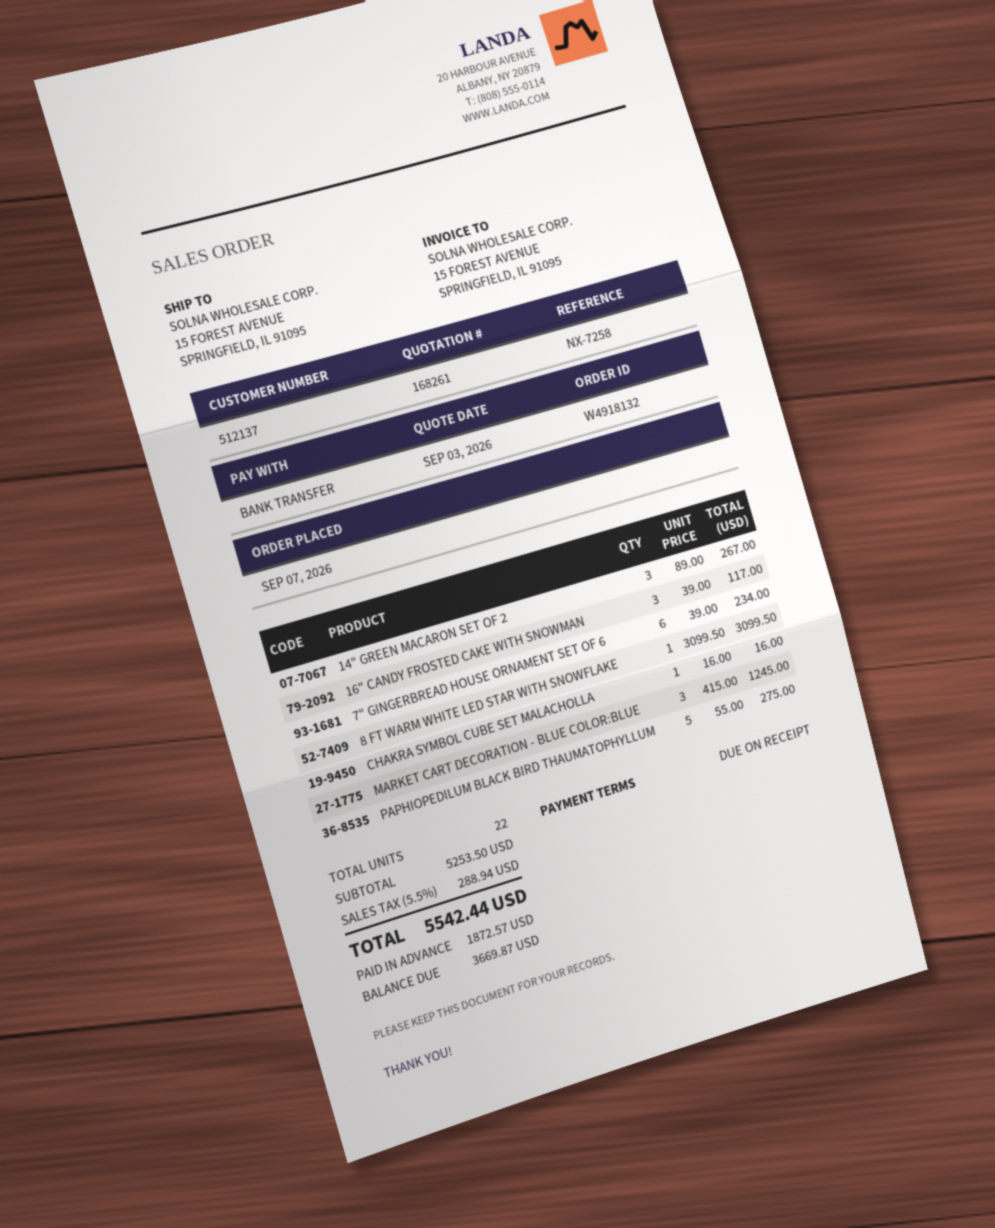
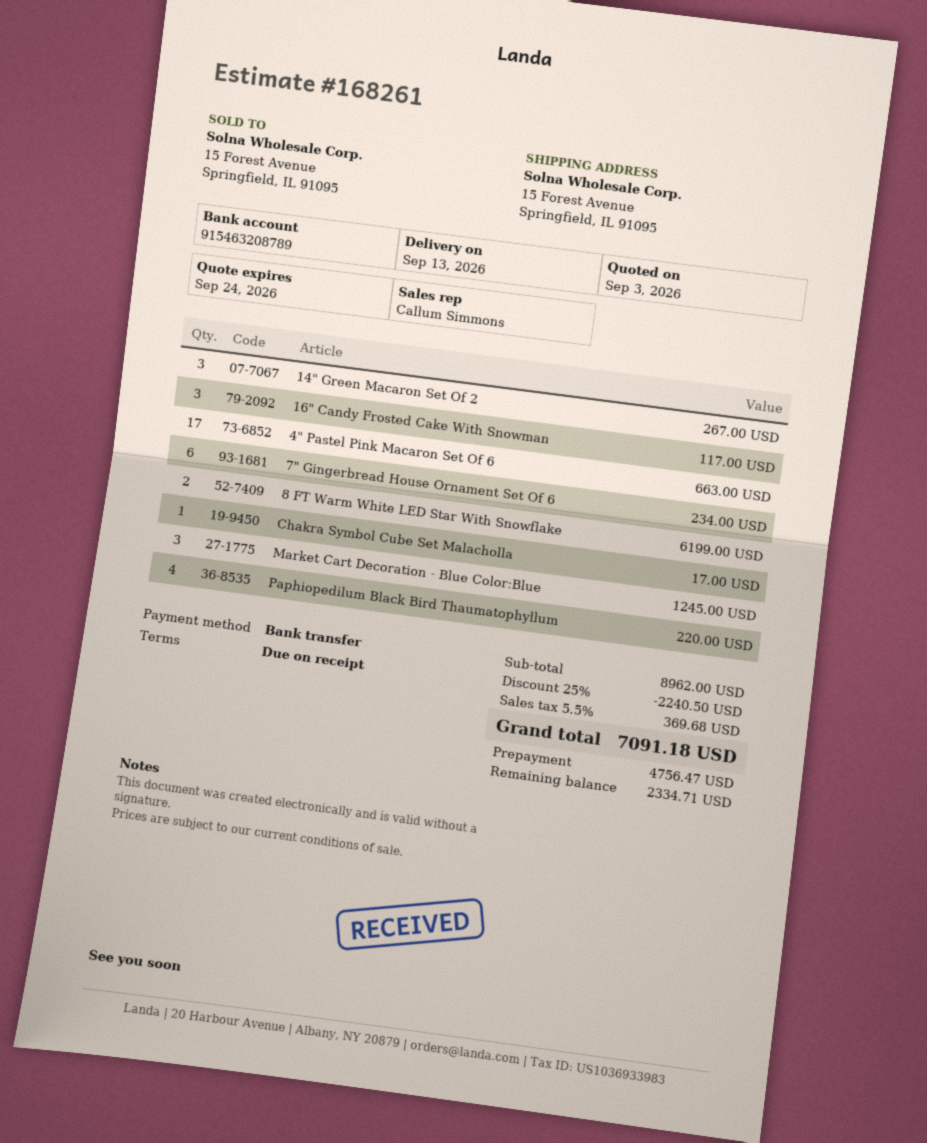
8 FT WARM WHITE LED STAR WITH SNOWFLAKE: 1 for 3099.50 -> 2 for 6199.00
CHAKRA SYMBOL CUBE SET MALACHOLLA: 1 for 16.00 -> 1 for 17.00
PAPHIOPEDILUM BLACK BIRD THAUMATOPHYLLUM: 5 for 275.00 -> 4 for 220.00
4" Pastel Pink Macaron Set Of 6: none -> 17 for 663.00
subtotal: 5253.50 -> 8962.00
discount: none -> 25% = 2240.50
tax: 5.5% = 288.94 -> 5.5% = 369.68
total: 5542.44 -> 7091.18
deposit: 1872.57 -> 4756.47
balance: 3669.87 -> 2334.71

